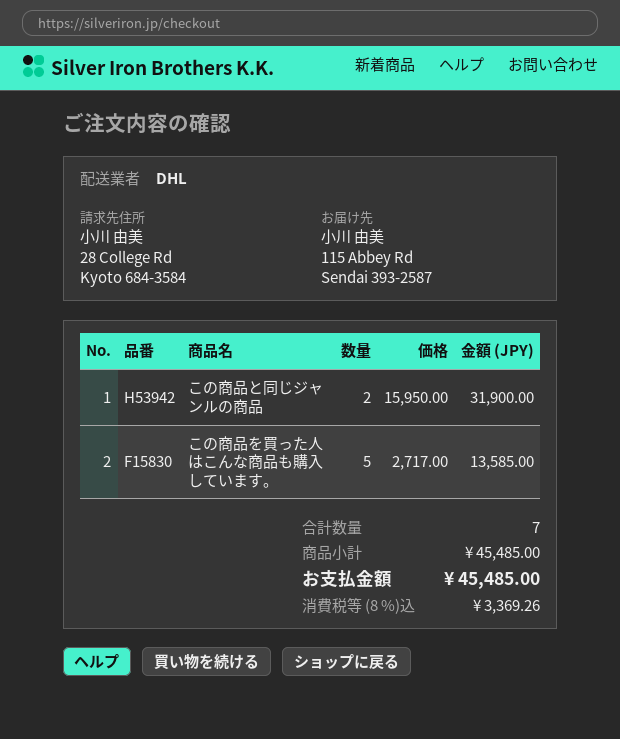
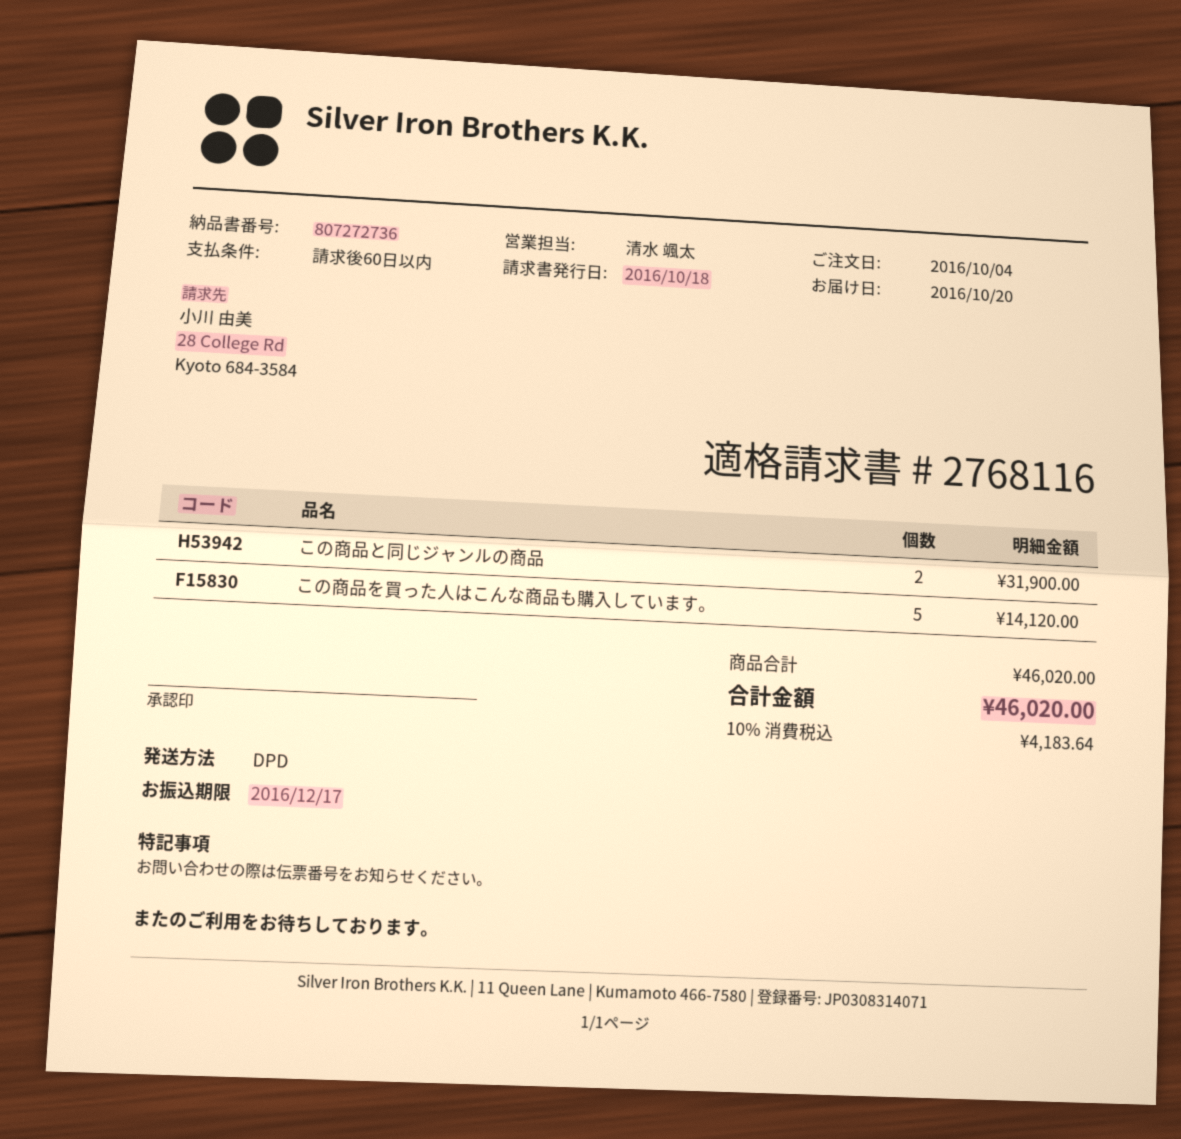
shipping method: DHL -> DPD
この商品を買った人はこんな商品も購入しています。: 5 for 13585.00 -> 5 for 14120.00
subtotal: 45485.00 -> 46020.00
tax: 8% = 3369.26 -> 10% = 4183.64
total: 45485.00 -> 46020.00

